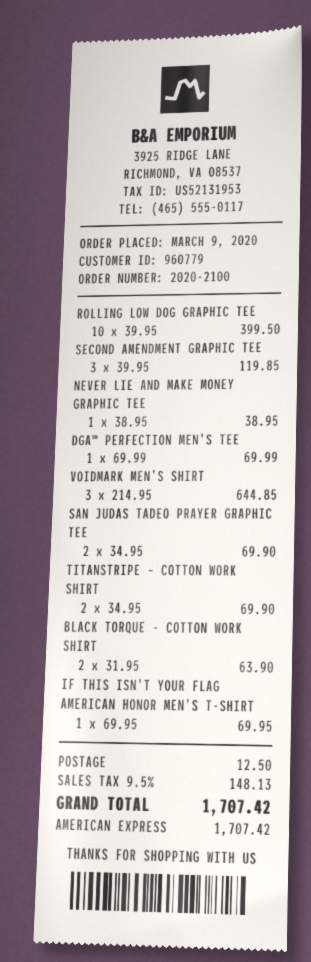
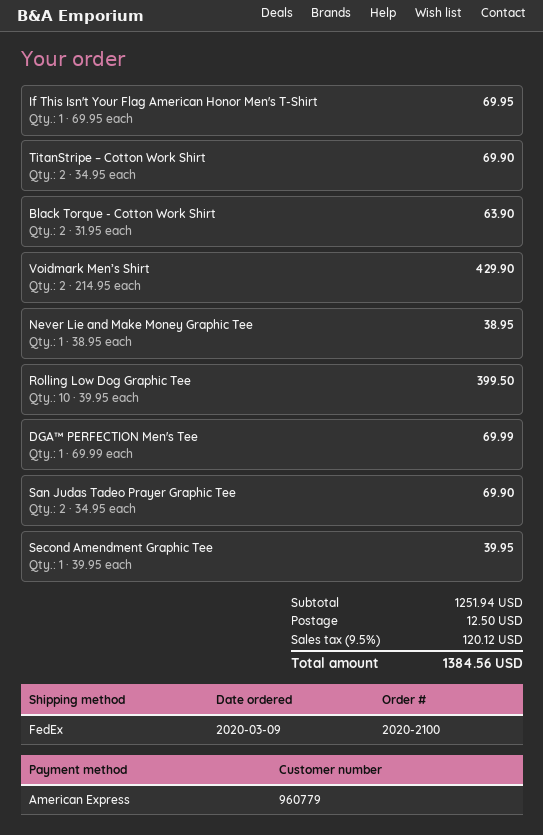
SECOND AMENDMENT GRAPHIC TEE: 3 x 39.95 = 119.85 -> 1 x 39.95 = 39.95
VOIDMARK MEN’S SHIRT: 3 x 214.95 = 644.85 -> 2 x 214.95 = 429.90
tax: 9.5% = 148.13 -> 9.5% = 120.12
total: 1707.42 -> 1384.56

